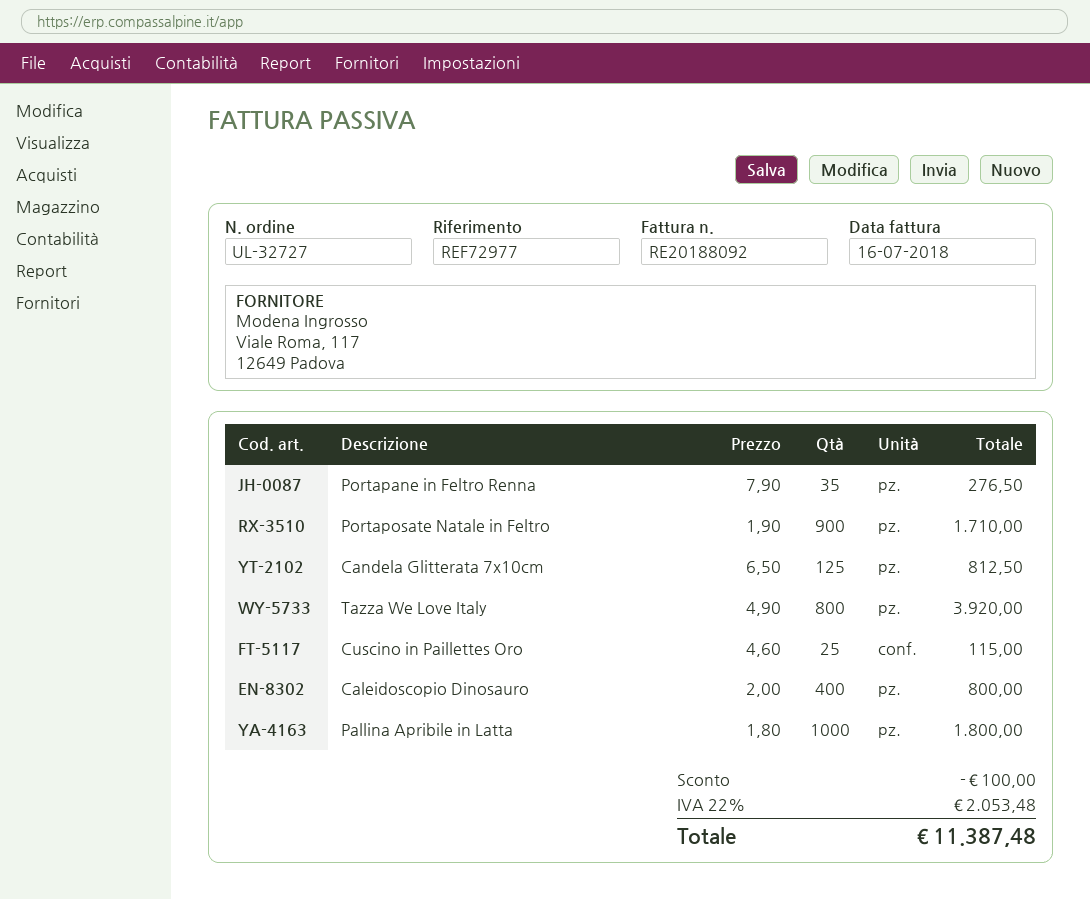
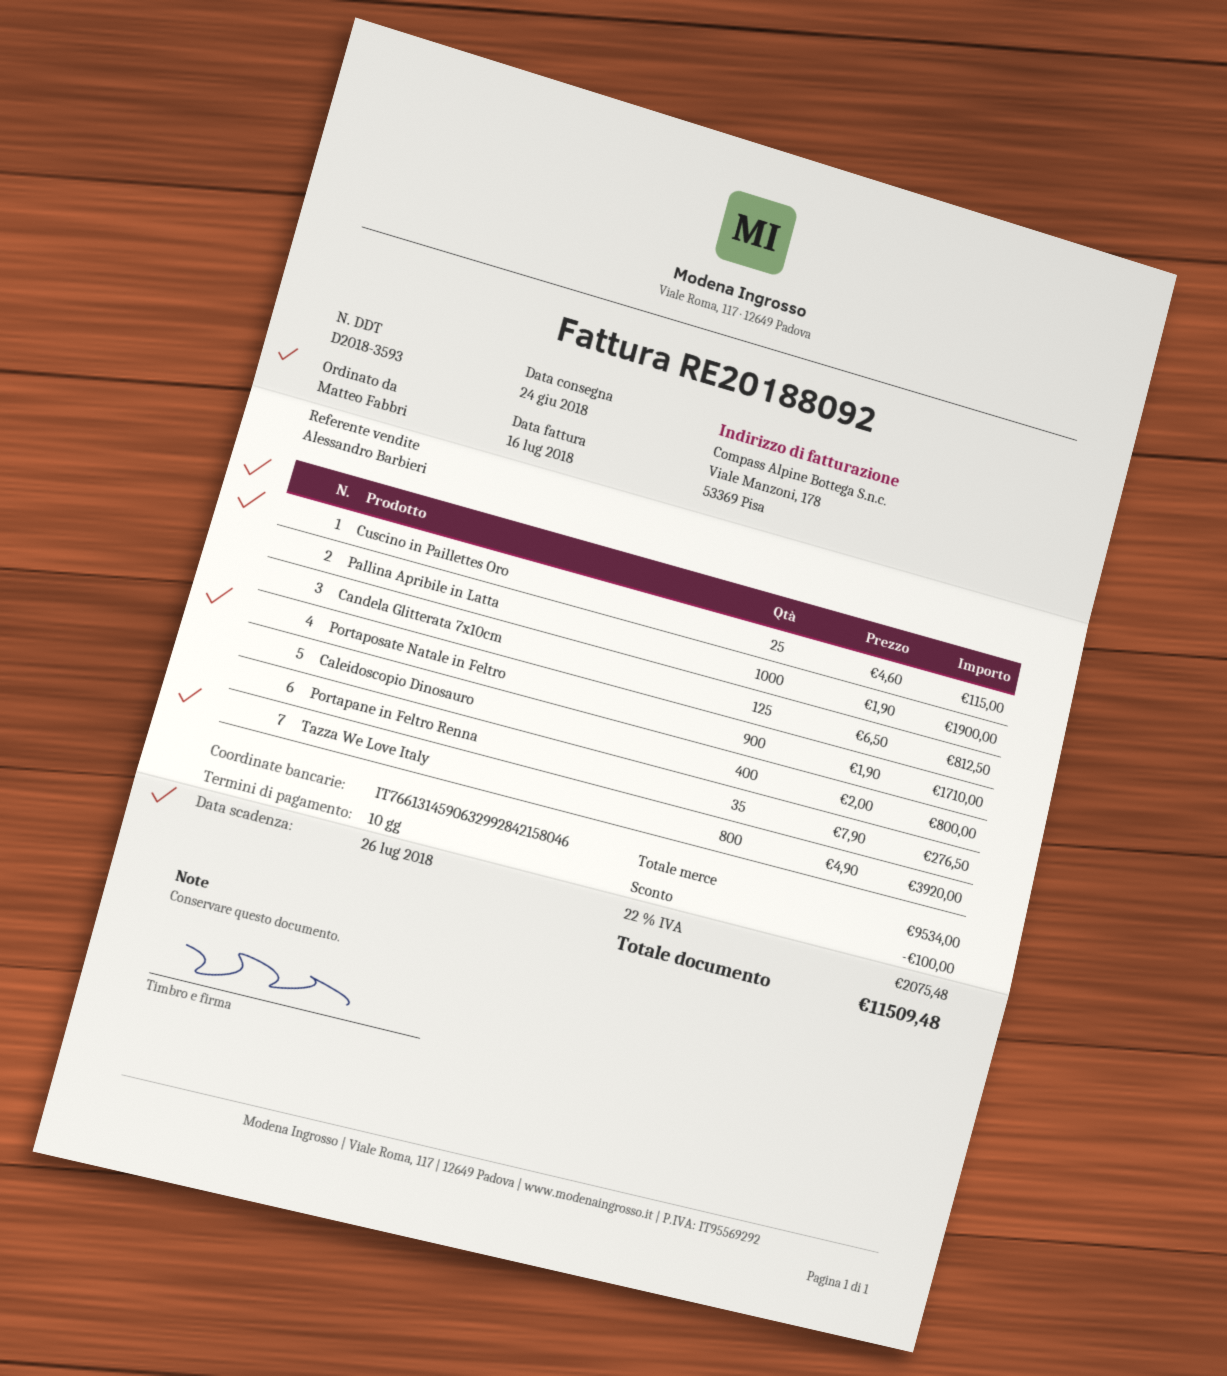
Pallina Apribile in Latta: 1000 x 1.80 = 1800.00 -> 1000 x 1.90 = 1900.00
tax: 22% = 2053.48 -> 22% = 2075.48
total: 11387.48 -> 11509.48

